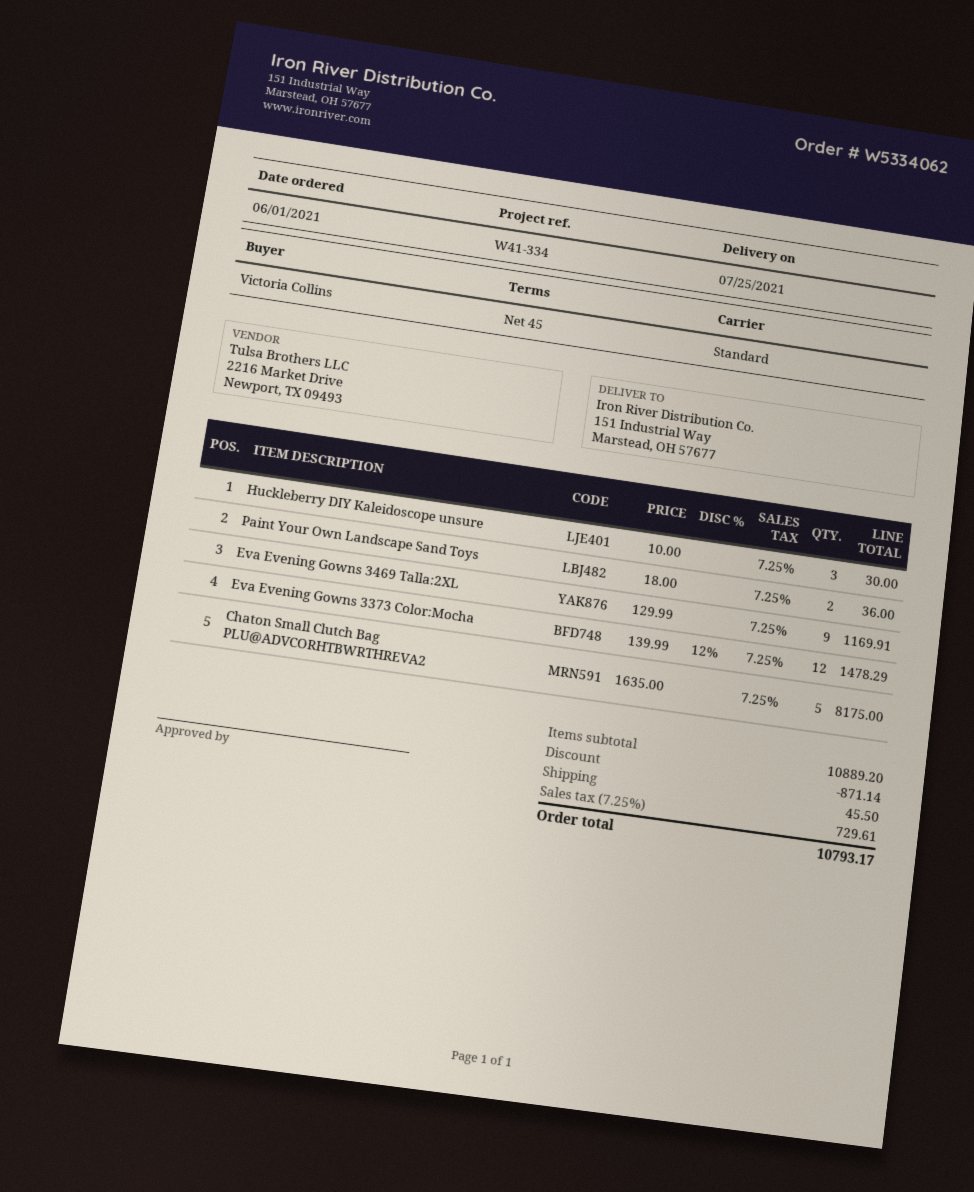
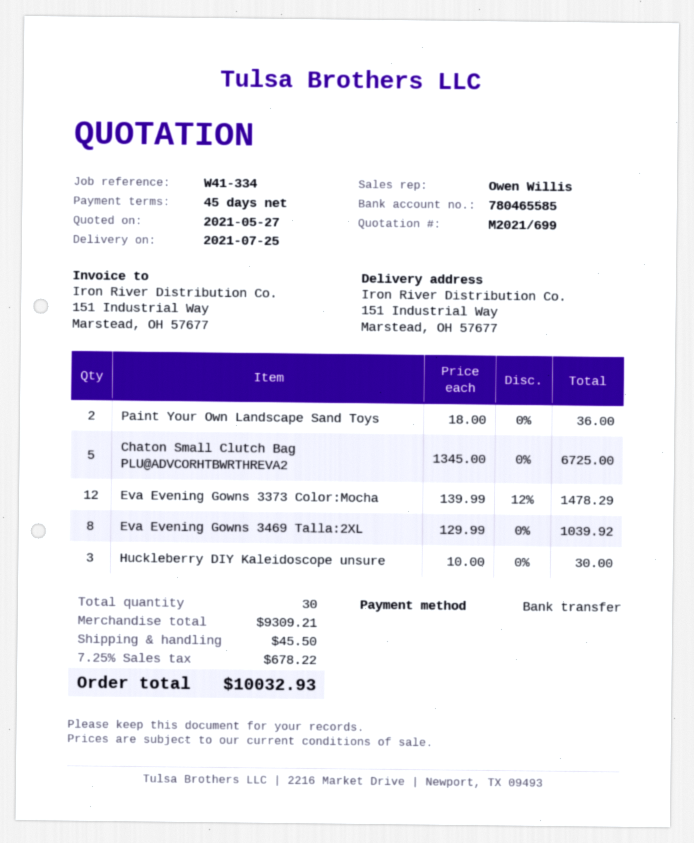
Eva Evening Gowns 3469 Talla:2XL: 9 x 129.99 = 1169.91 -> 8 x 129.99 = 1039.92
Chaton Small Clutch Bag PLU@ADVCORHTBWRTHREVA2: 5 x 1635.00 = 8175.00 -> 5 x 1345.00 = 6725.00
subtotal: 10889.20 -> 9309.21
discount: 871.14 -> none
tax: 7.25% = 729.61 -> 7.25% = 678.22
total: 10793.17 -> 10032.93

